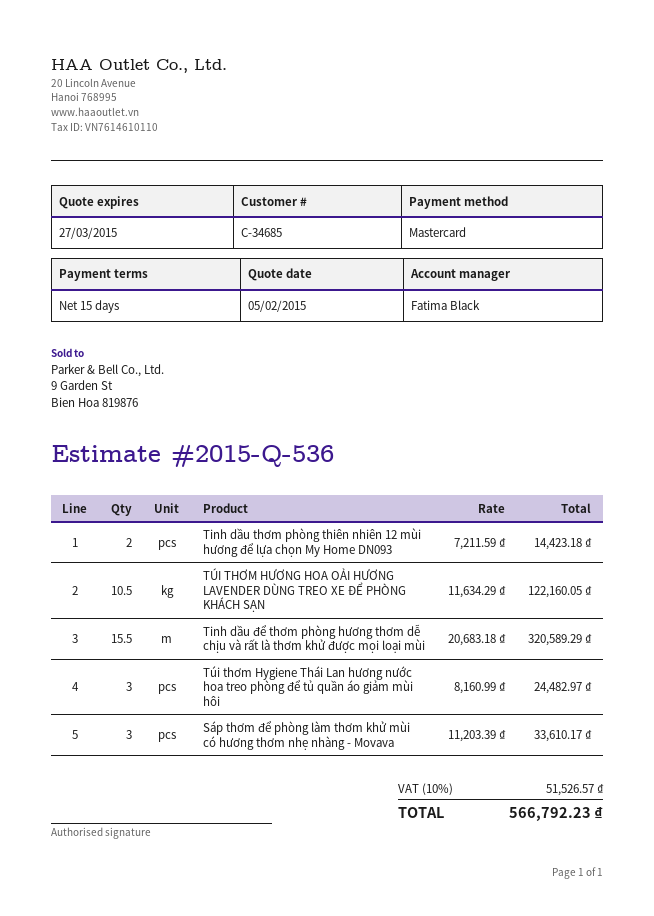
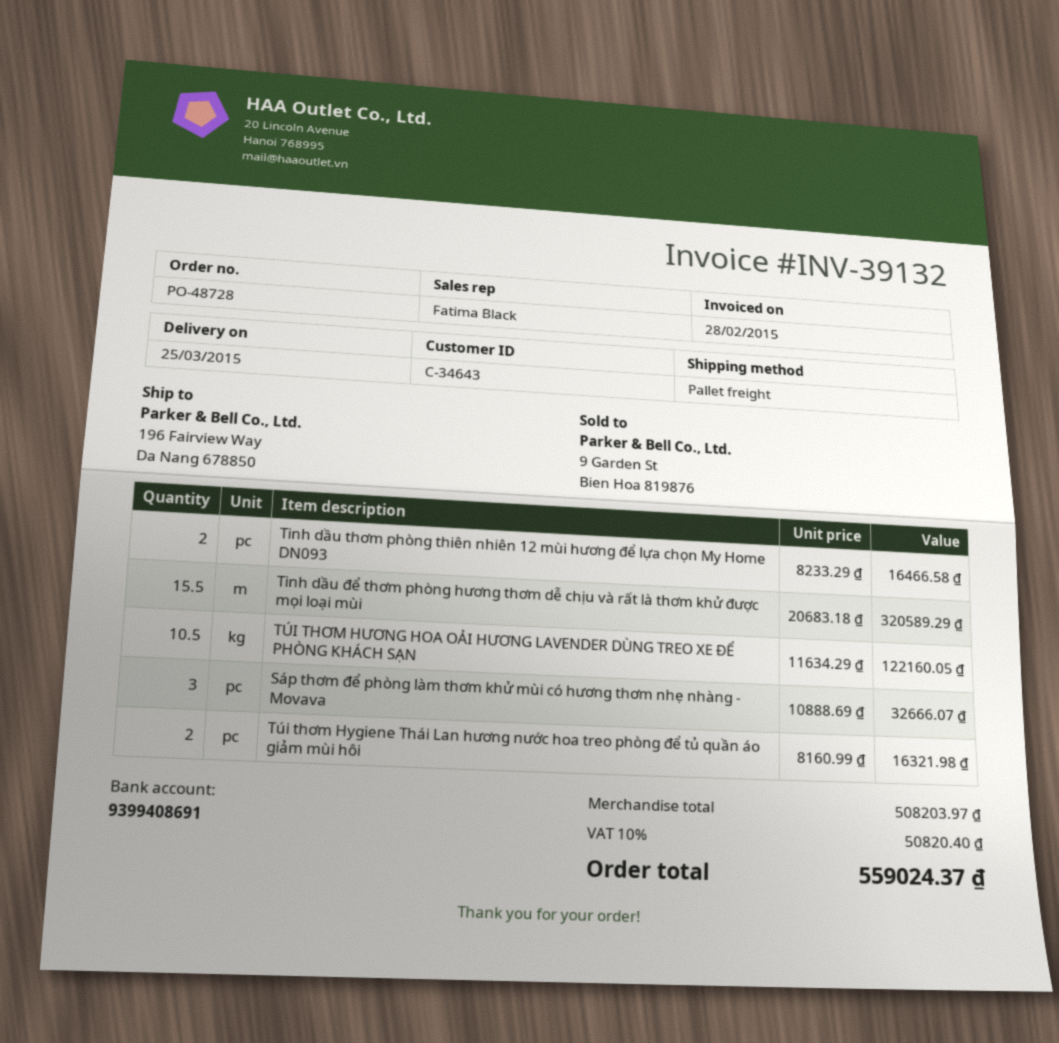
customer number: C-34685 -> C-34643
Tinh dầu thơm phòng thiên nhiên 12 mùi hương để lựa chọn My Home DN093: 2 x 7211.59 = 14423.18 -> 2 x 8233.29 = 16466.58
Túi thơm Hygiene Thái Lan hương nước hoa treo phòng để tủ quần áo giảm mùi hôi: 3 x 8160.99 = 24482.97 -> 2 x 8160.99 = 16321.98
Sáp thơm để phòng làm thơm khử mùi có hương thơm nhẹ nhàng - Movava: 3 x 11203.39 = 33610.17 -> 3 x 10888.69 = 32666.07
tax: 10% = 51526.57 -> 10% = 50820.40
total: 566792.23 -> 559024.37

